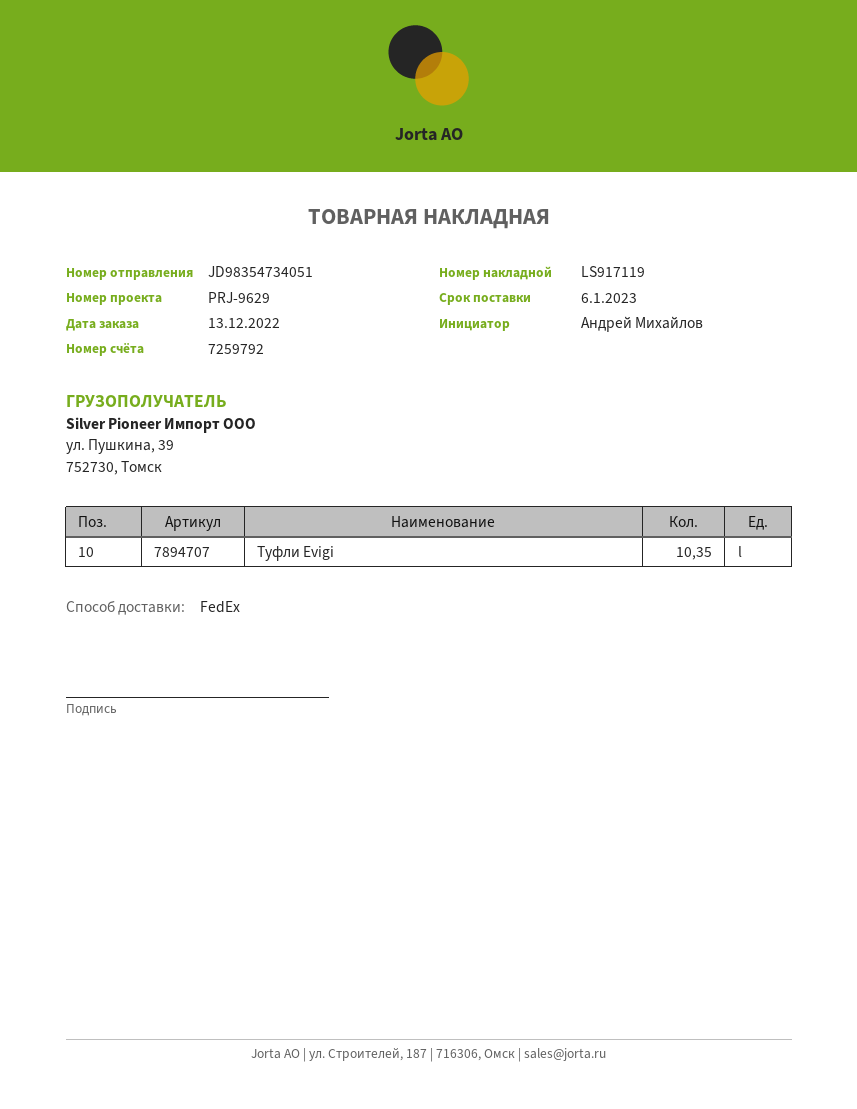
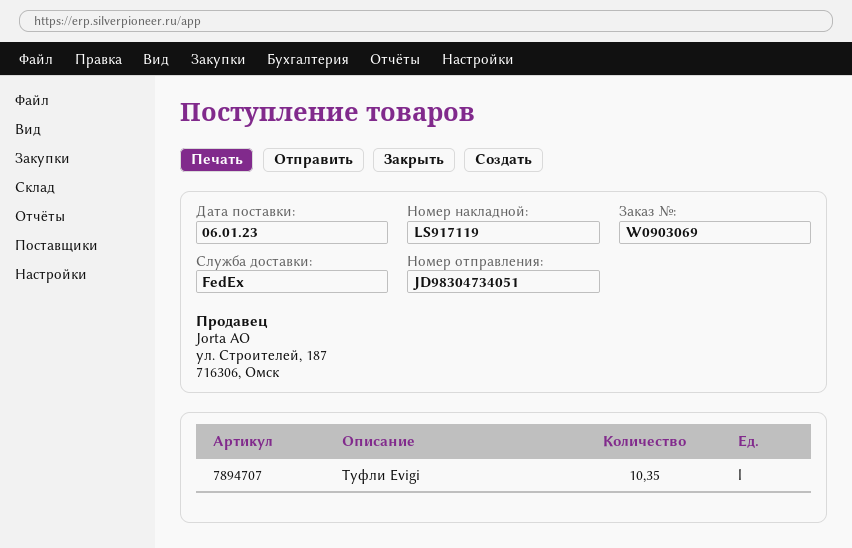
tracking number: JD98354734051 -> JD98304734051

